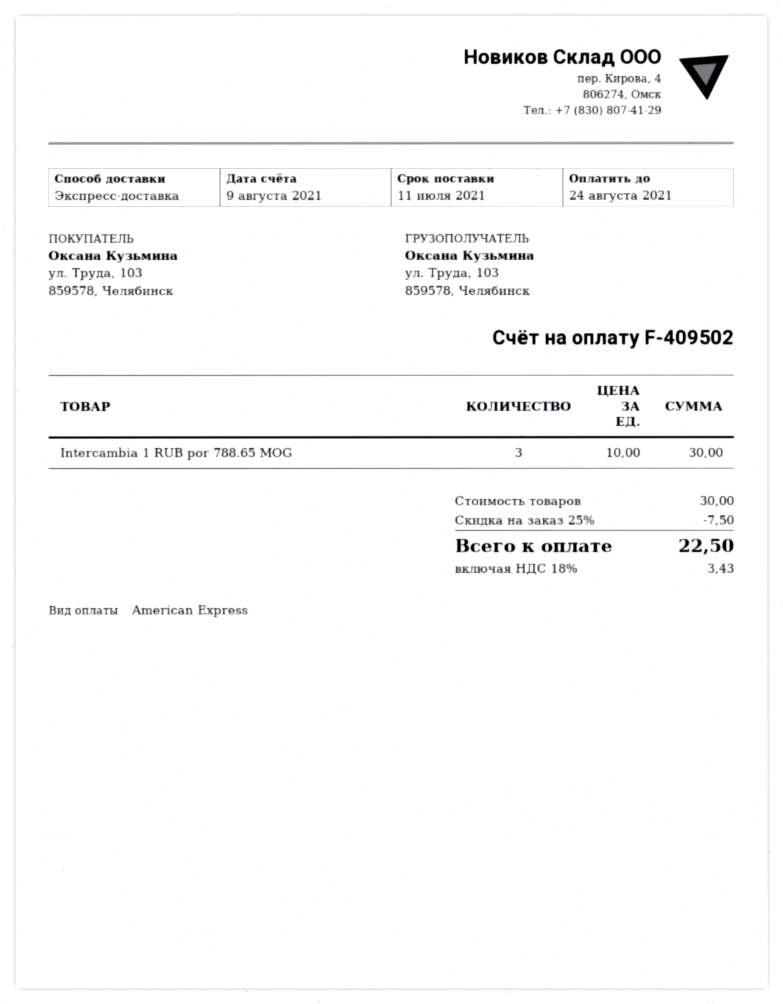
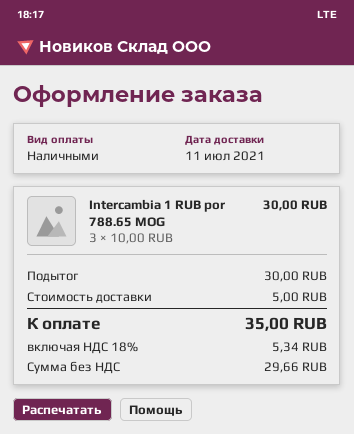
payment method: American Express -> cash
discount: 25% = 7.50 -> none
shipping: none -> 5.00
tax: 18% = 3.43 -> 18% = 5.34
total: 22.50 -> 35.00

